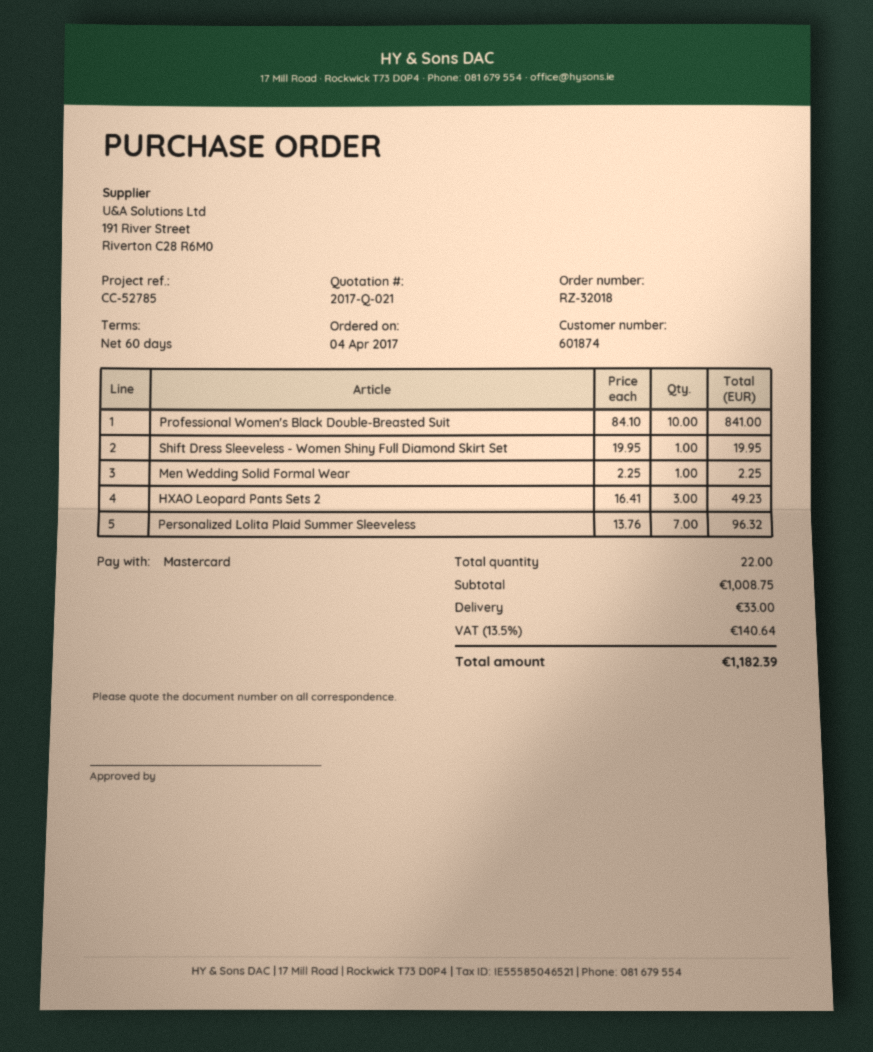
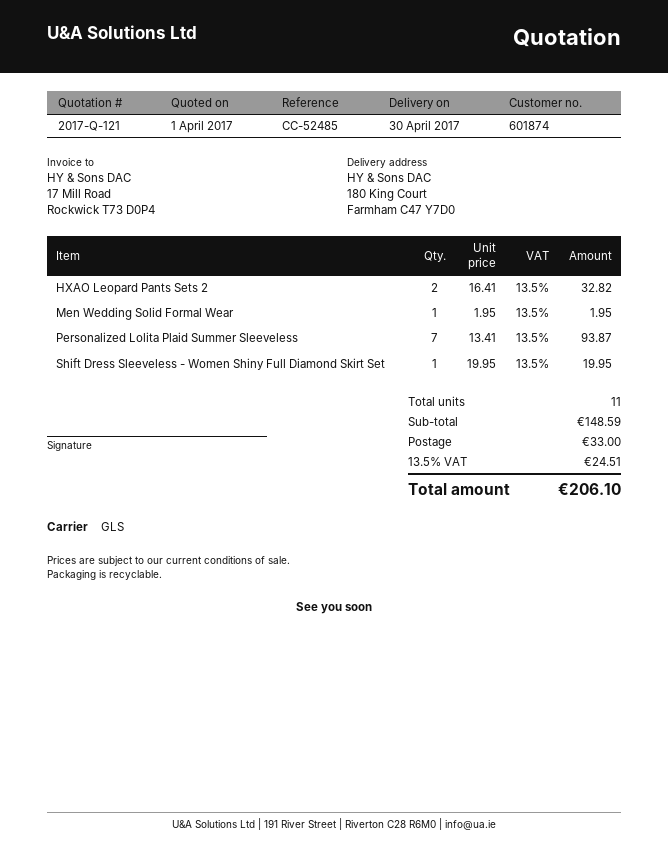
quote number: 2017-Q-021 -> 2017-Q-121
reference: CC-52785 -> CC-52485
Professional Women's Black Double-Breasted Suit: 10 x 84.10 = 841.00 -> none
Men Wedding Solid Formal Wear: 1 x 2.25 = 2.25 -> 1 x 1.95 = 1.95
HXAO Leopard Pants Sets 2: 3 x 16.41 = 49.23 -> 2 x 16.41 = 32.82
Personalized Lolita Plaid Summer Sleeveless: 7 x 13.76 = 96.32 -> 7 x 13.41 = 93.87
total quantity: 22 -> 11
subtotal: 1008.75 -> 148.59
tax: 13.5% = 140.64 -> 13.5% = 24.51
total: 1182.39 -> 206.10

